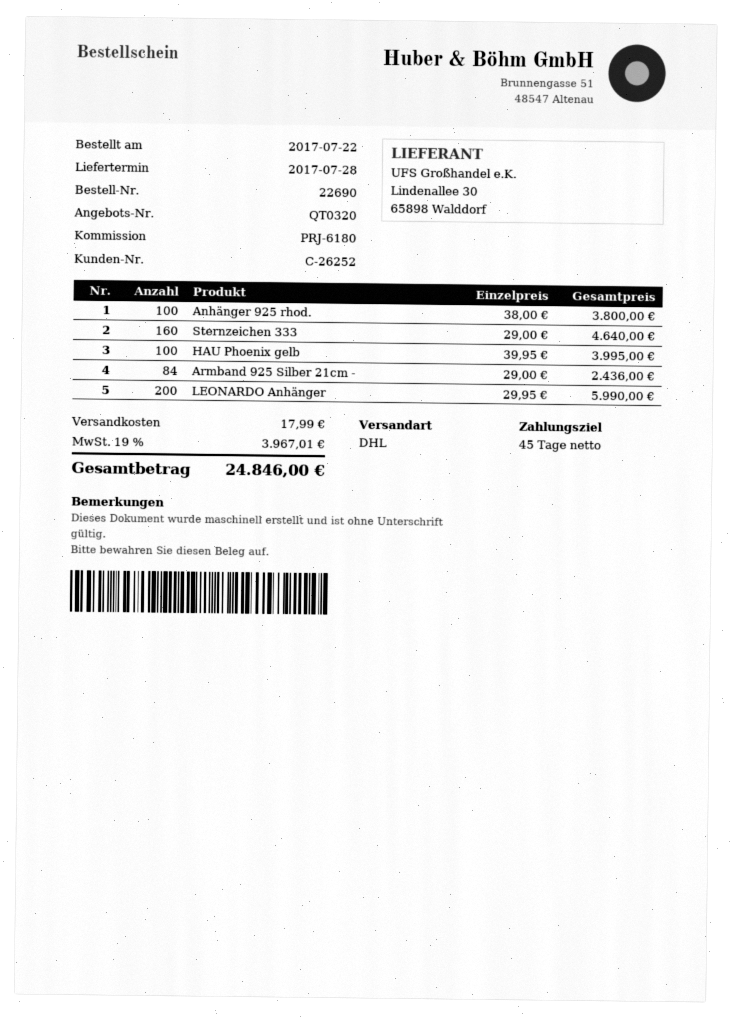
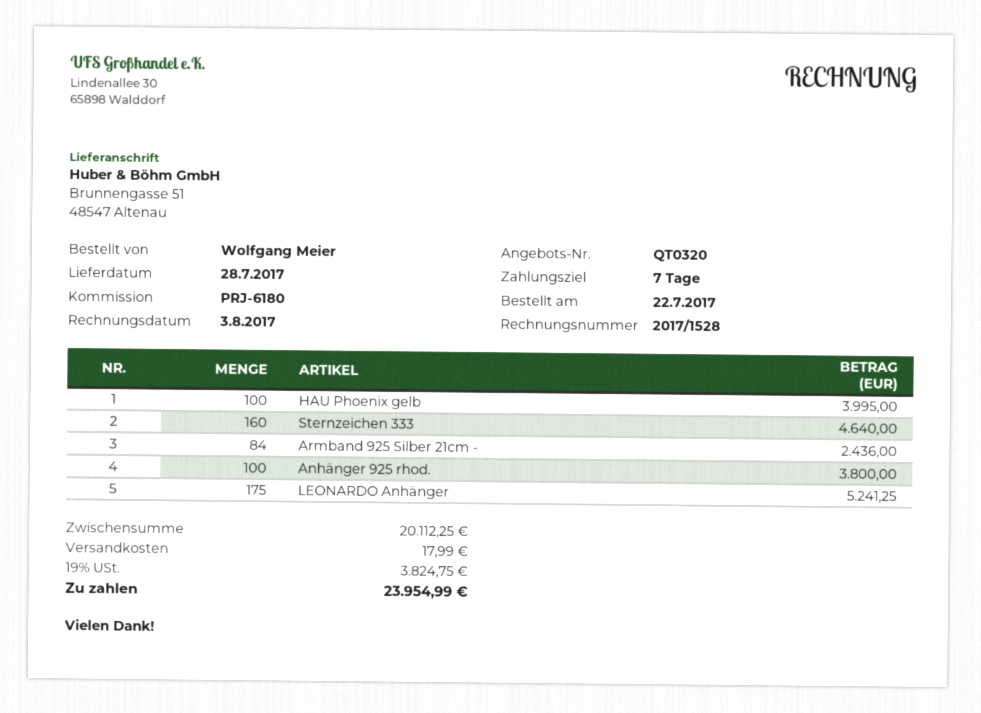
payment terms: 45 days -> 7 days
LEONARDO Anhänger: 200 for 5990.00 -> 175 for 5241.25
tax: 19% = 3967.01 -> 19% = 3824.75
total: 24846.00 -> 23954.99

